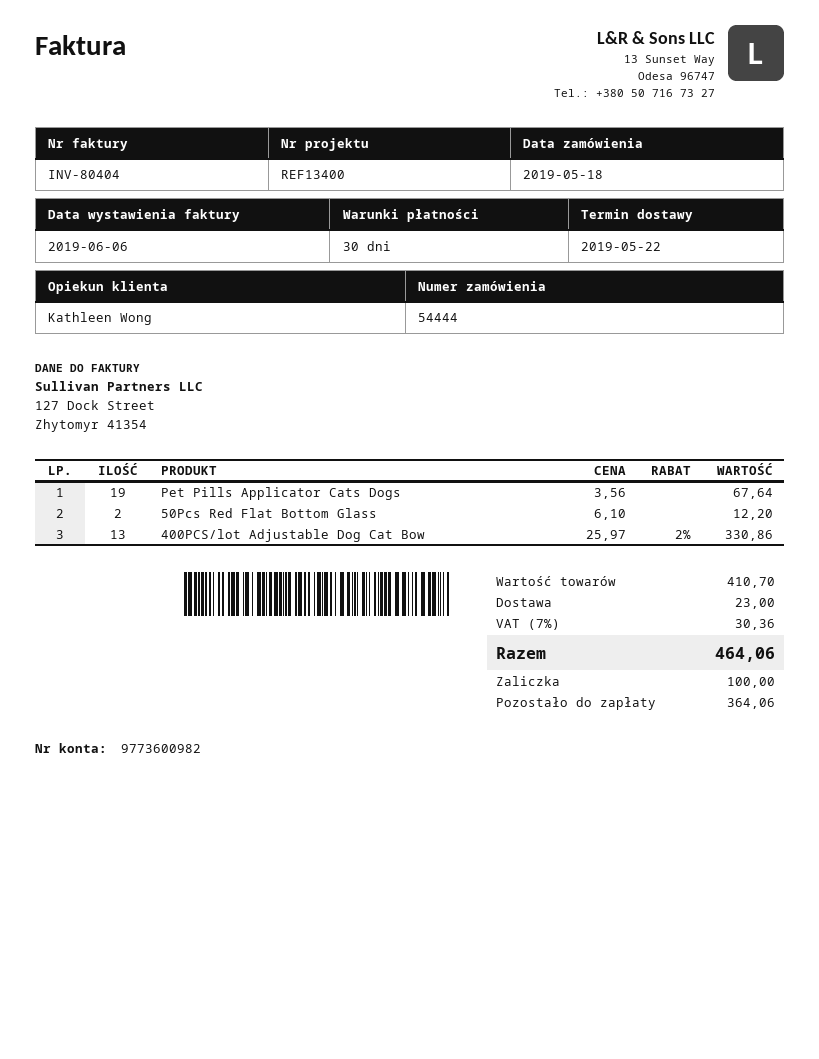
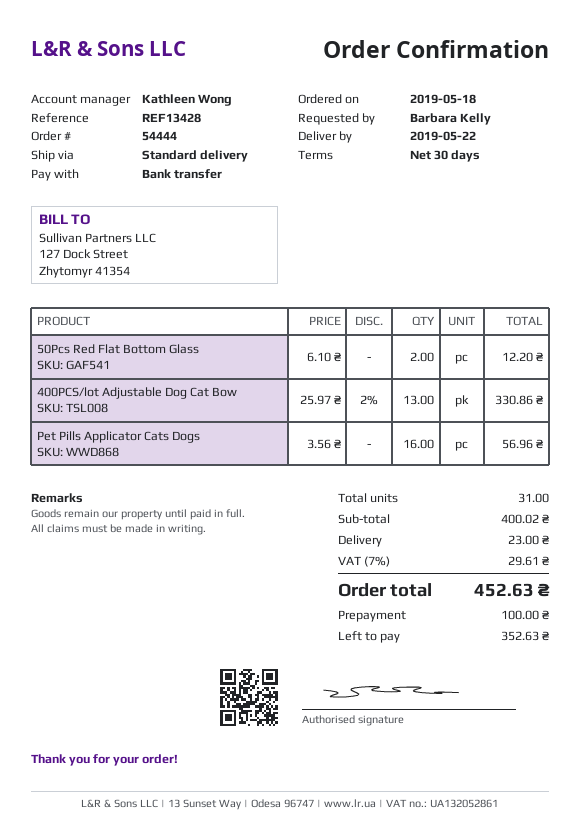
reference: REF13400 -> REF13428
Pet Pills Applicator Cats Dogs: 19 x 3.56 = 67.64 -> 16 x 3.56 = 56.96
subtotal: 410.70 -> 400.02
tax: 7% = 30.36 -> 7% = 29.61
total: 464.06 -> 452.63
balance: 364.06 -> 352.63

